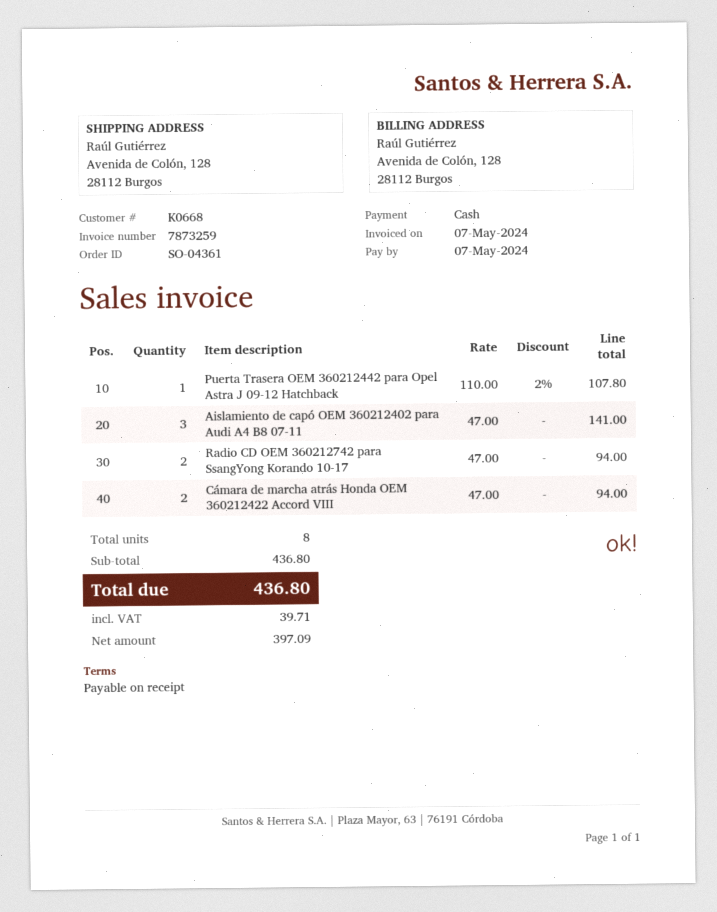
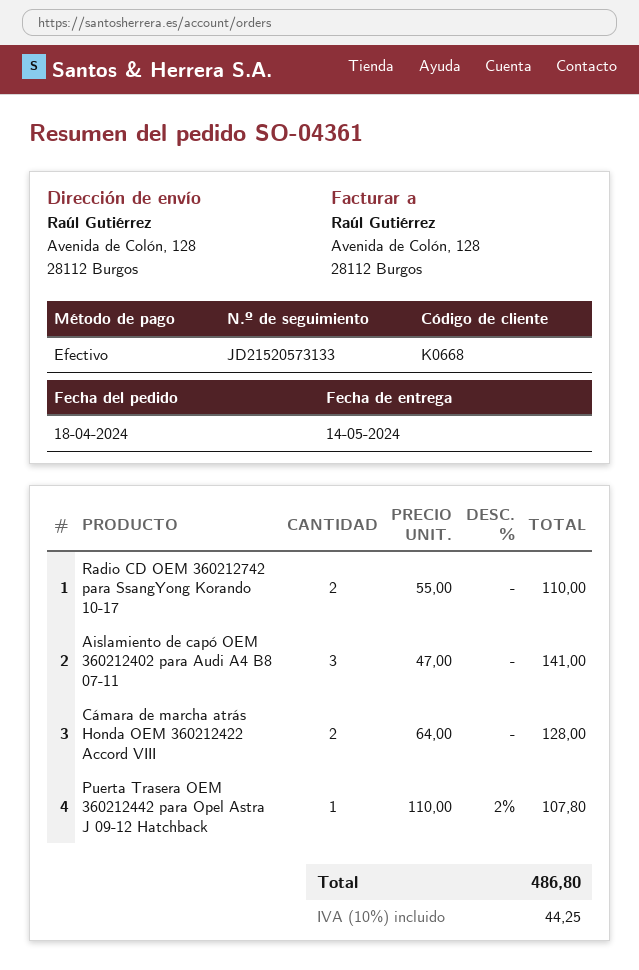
Radio CD OEM 360212742 para SsangYong Korando 10-17: 2 x 47.00 = 94.00 -> 2 x 55.00 = 110.00
Cámara de marcha atrás Honda OEM 360212422 Accord VIII: 2 x 47.00 = 94.00 -> 2 x 64.00 = 128.00
tax: 39.71 -> 44.25
total: 436.80 -> 486.80

